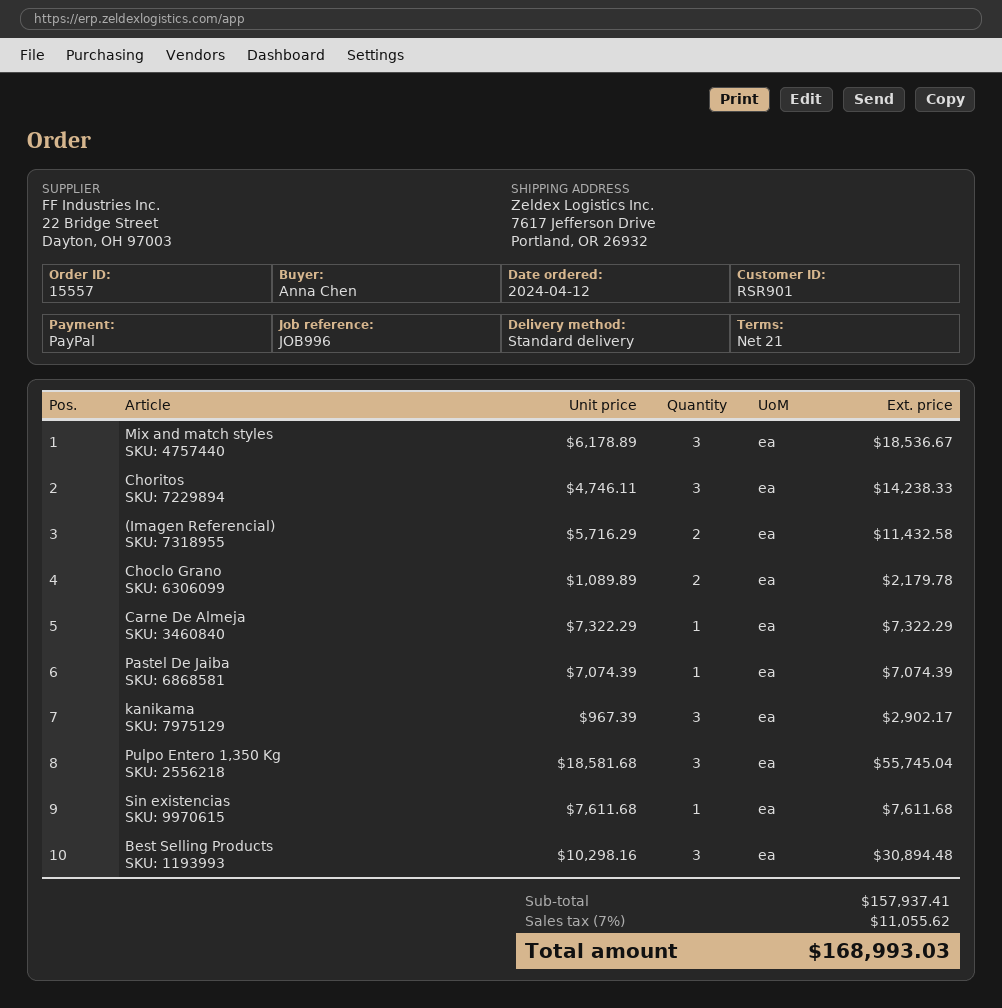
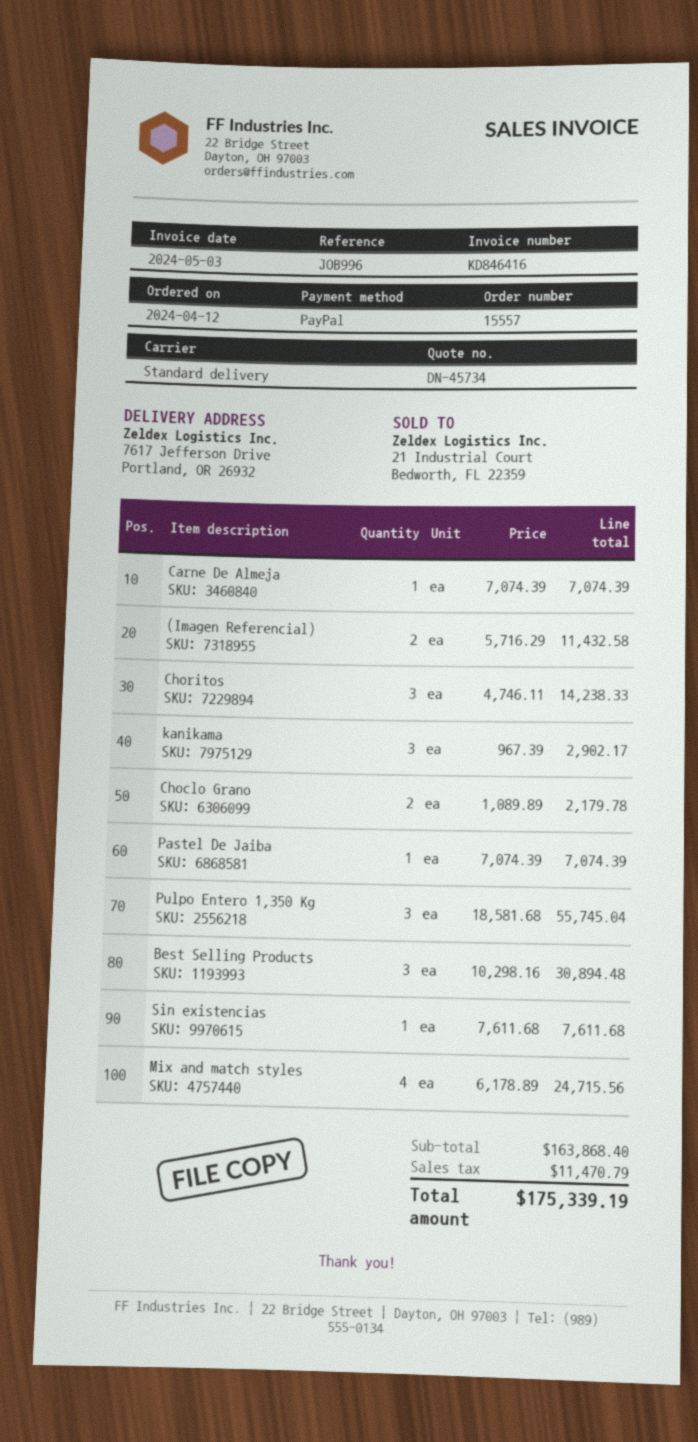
Mix and match styles: 3 x 6178.89 = 18536.67 -> 4 x 6178.89 = 24715.56
Carne De Almeja: 1 x 7322.29 = 7322.29 -> 1 x 7074.39 = 7074.39
subtotal: 157937.41 -> 163868.40
tax: 11055.62 -> 11470.79
total: 168993.03 -> 175339.19

